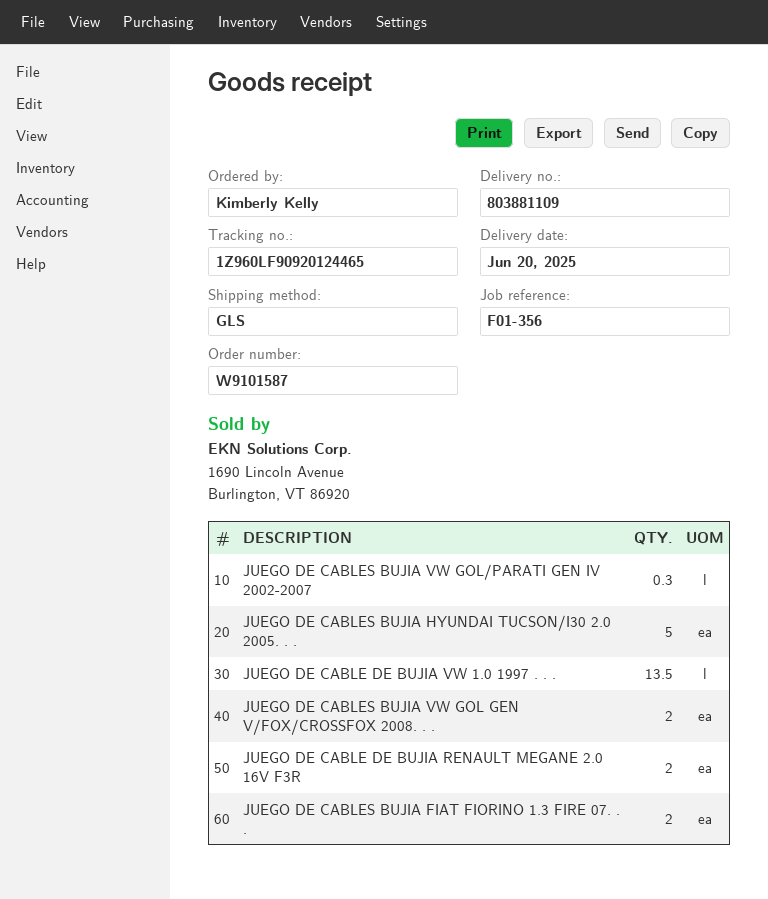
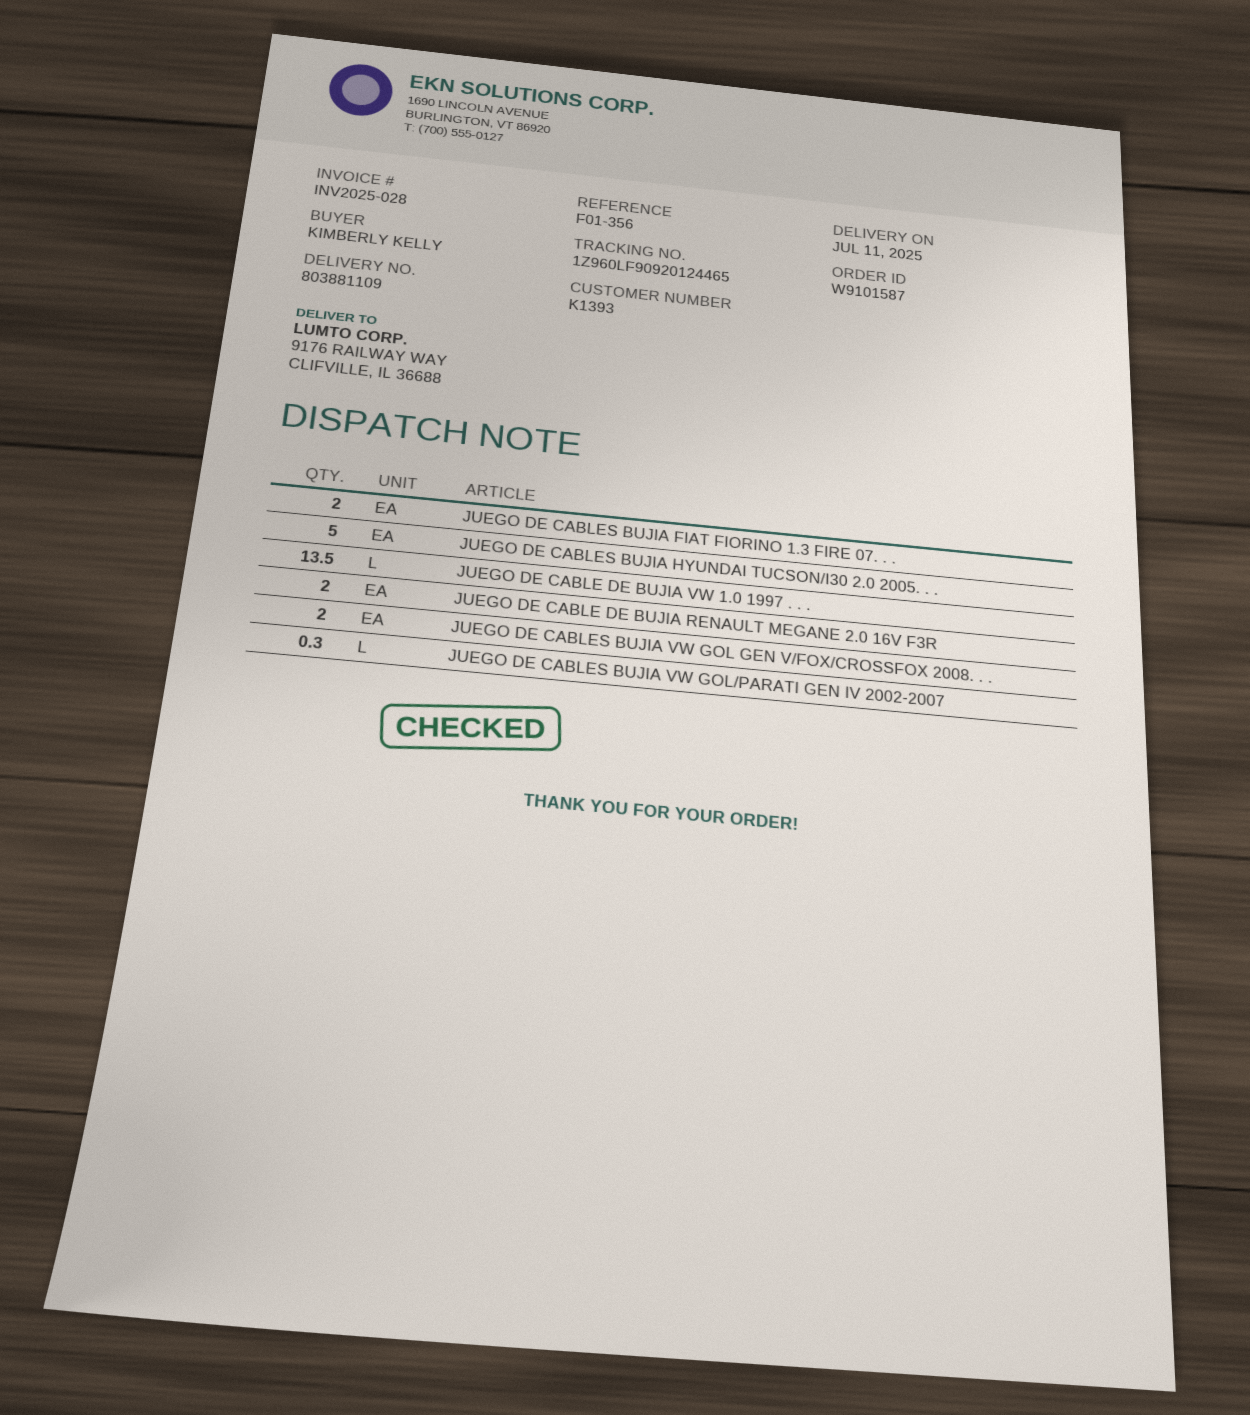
delivery date: 2025-06-20 -> 2025-07-11

